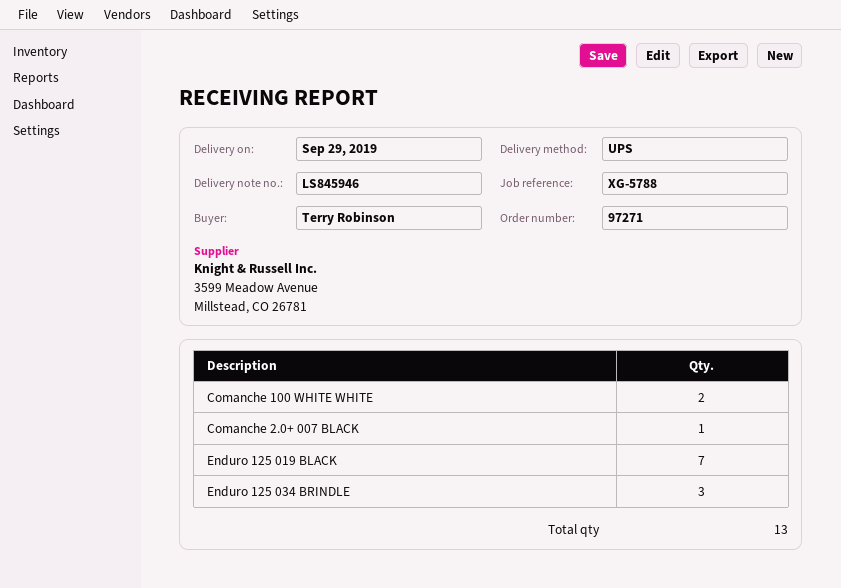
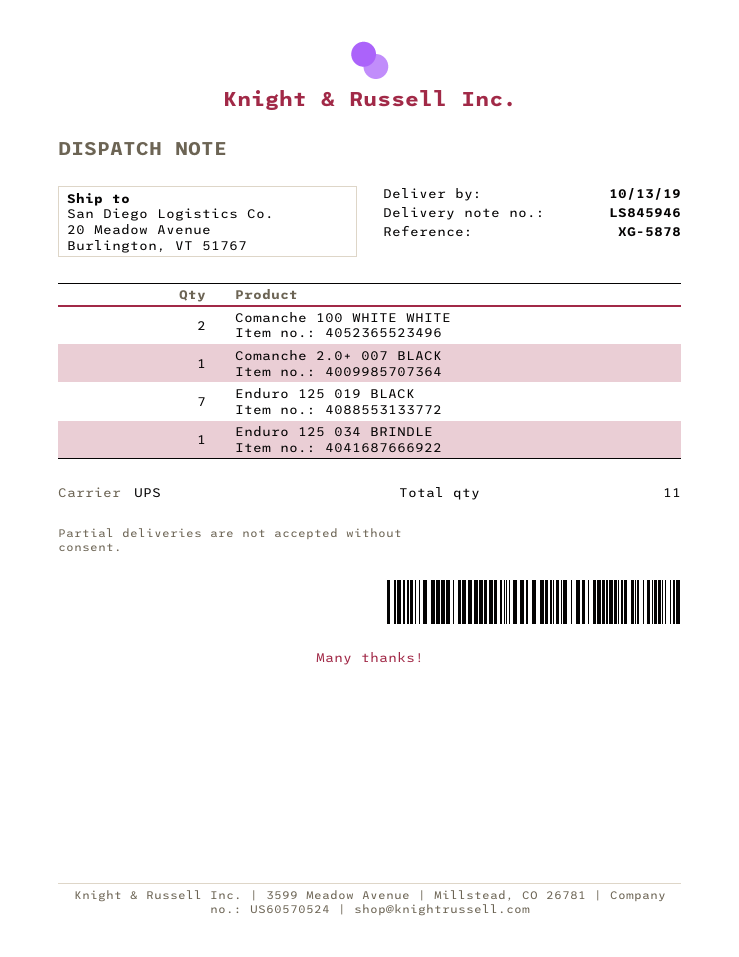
delivery date: 2019-09-29 -> 2019-10-13
reference: XG-5788 -> XG-5878
Enduro 125 034 BRINDLE: 3 -> 1
total quantity: 13 -> 11

